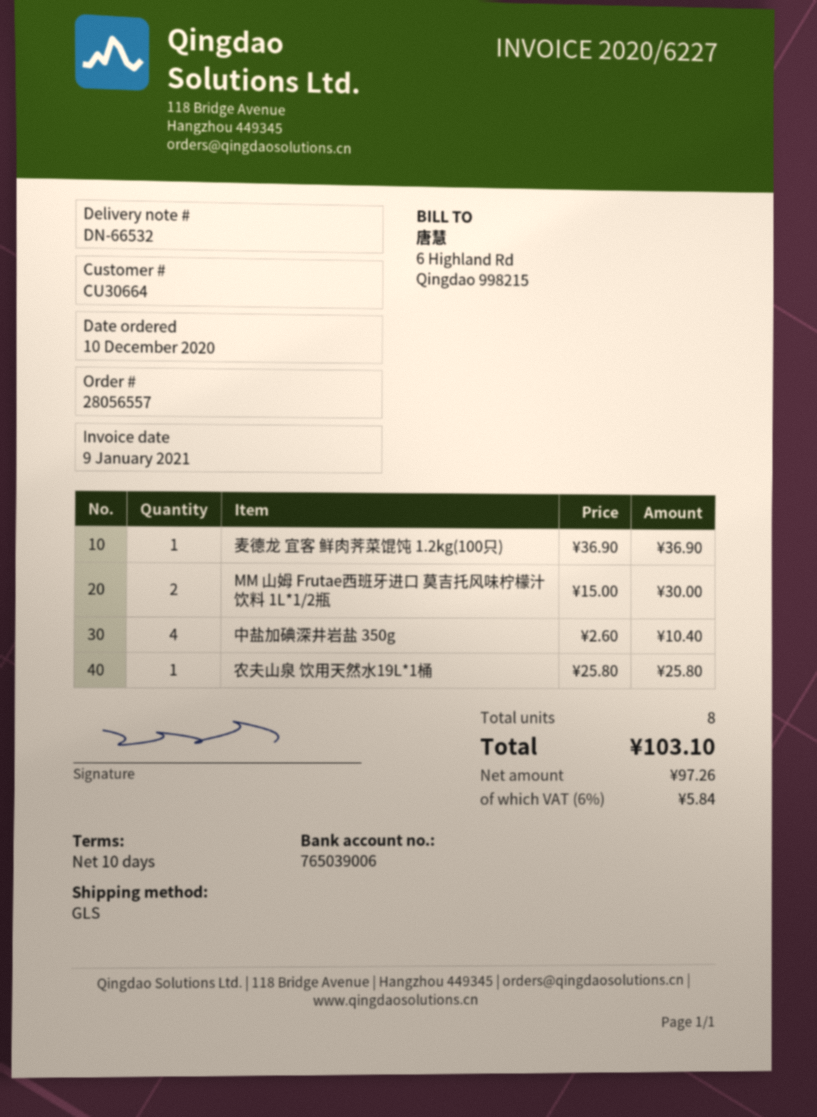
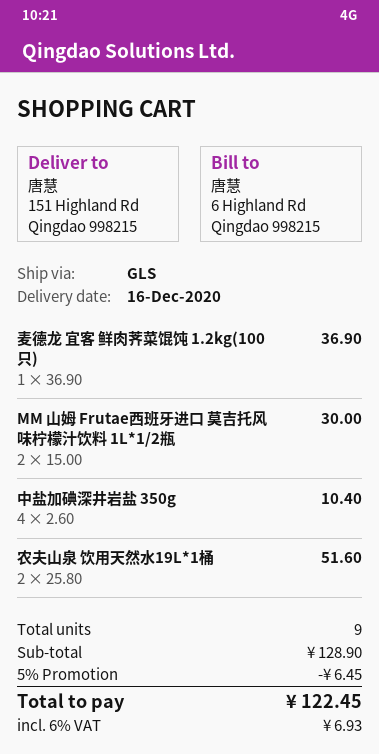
农夫山泉 饮用天然水19L*1桶: 1 x 25.80 = 25.80 -> 2 x 25.80 = 51.60
total quantity: 8 -> 9
discount: none -> 5% = 6.45
tax: 6% = 5.84 -> 6% = 6.93
total: 103.10 -> 122.45

